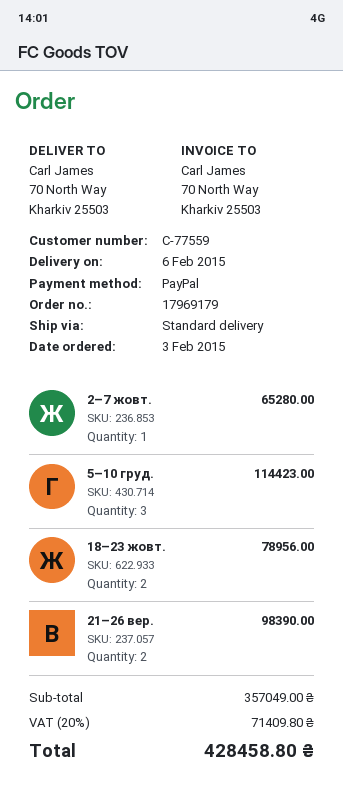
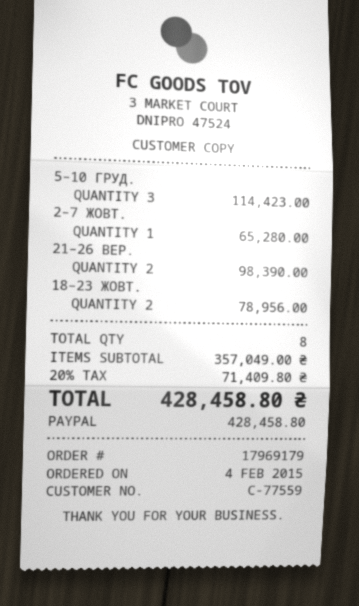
order date: 2015-02-03 -> 2015-02-04

